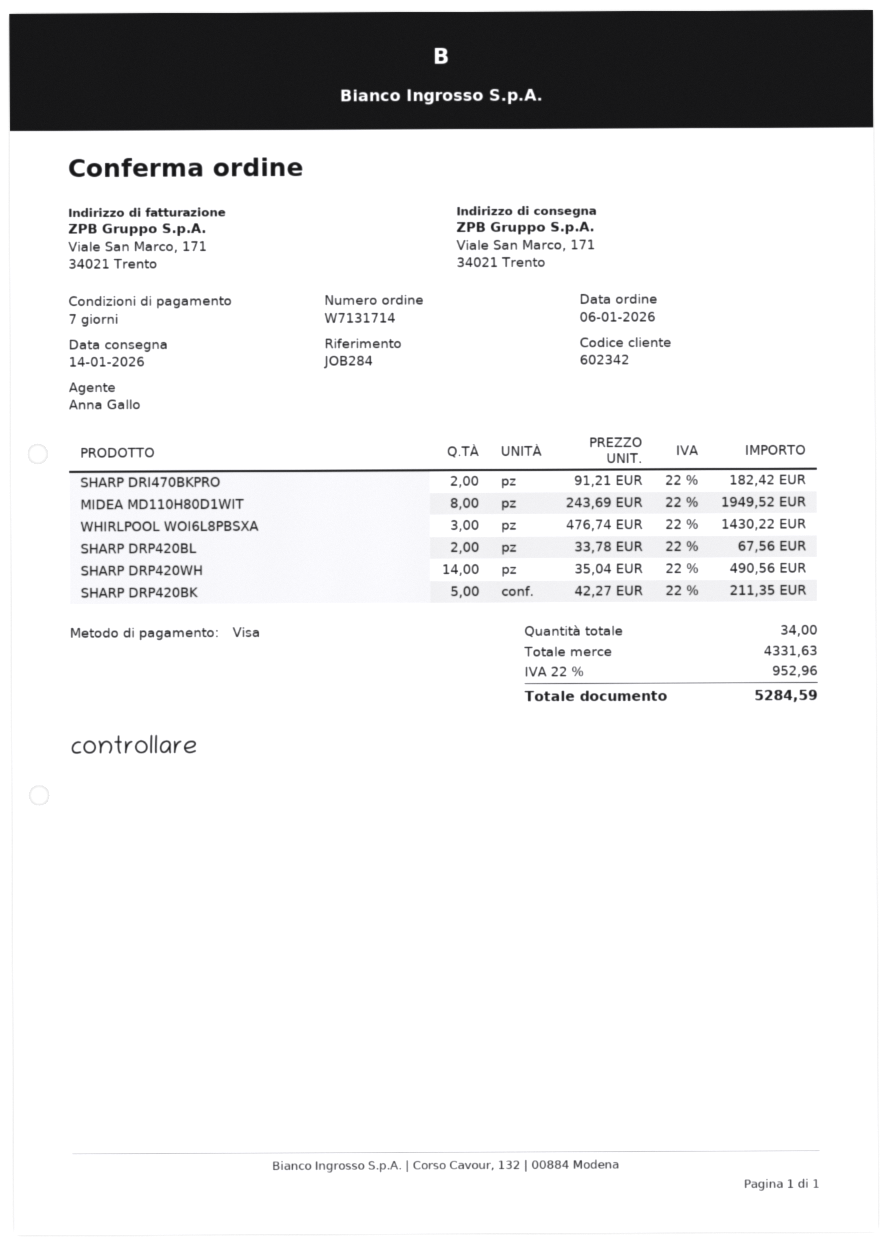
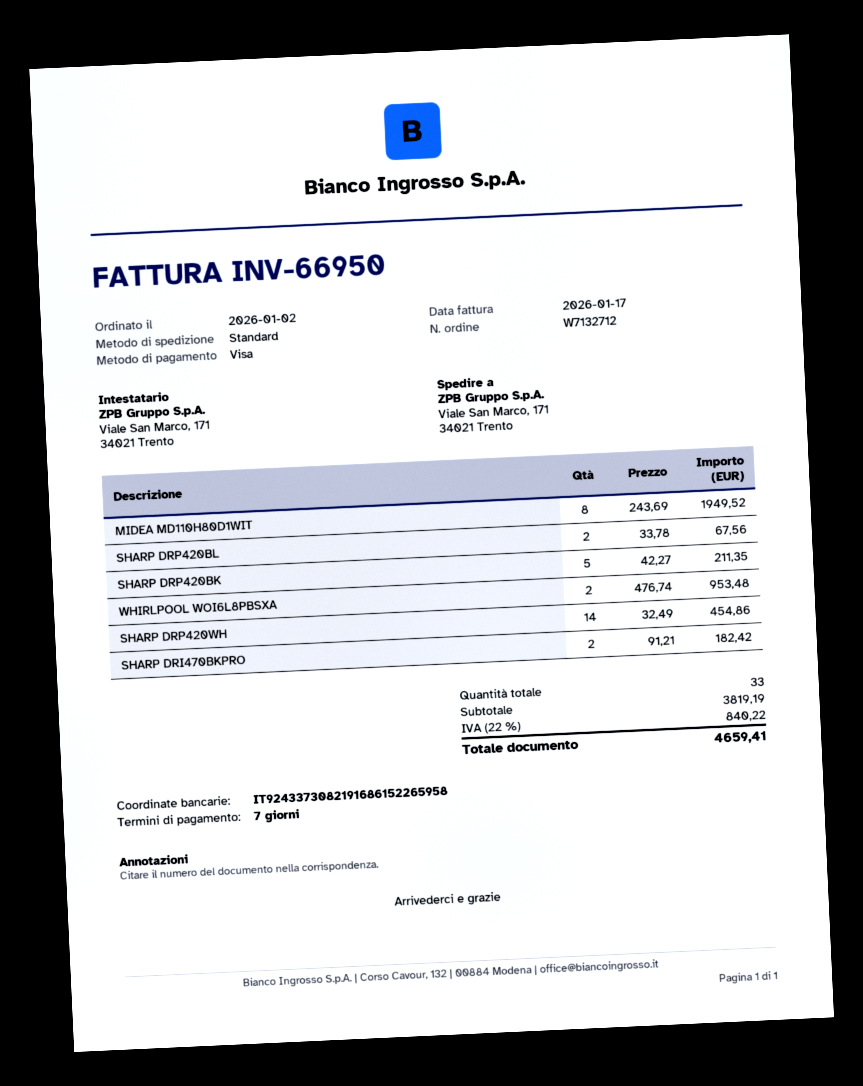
order number: W7131714 -> W7132712
order date: 2026-01-06 -> 2026-01-02
WHIRLPOOL WOI6L8PBSXA: 3 x 476.74 = 1430.22 -> 2 x 476.74 = 953.48
SHARP DRP420WH: 14 x 35.04 = 490.56 -> 14 x 32.49 = 454.86
total quantity: 34 -> 33
subtotal: 4331.63 -> 3819.19
tax: 22% = 952.96 -> 22% = 840.22
total: 5284.59 -> 4659.41

